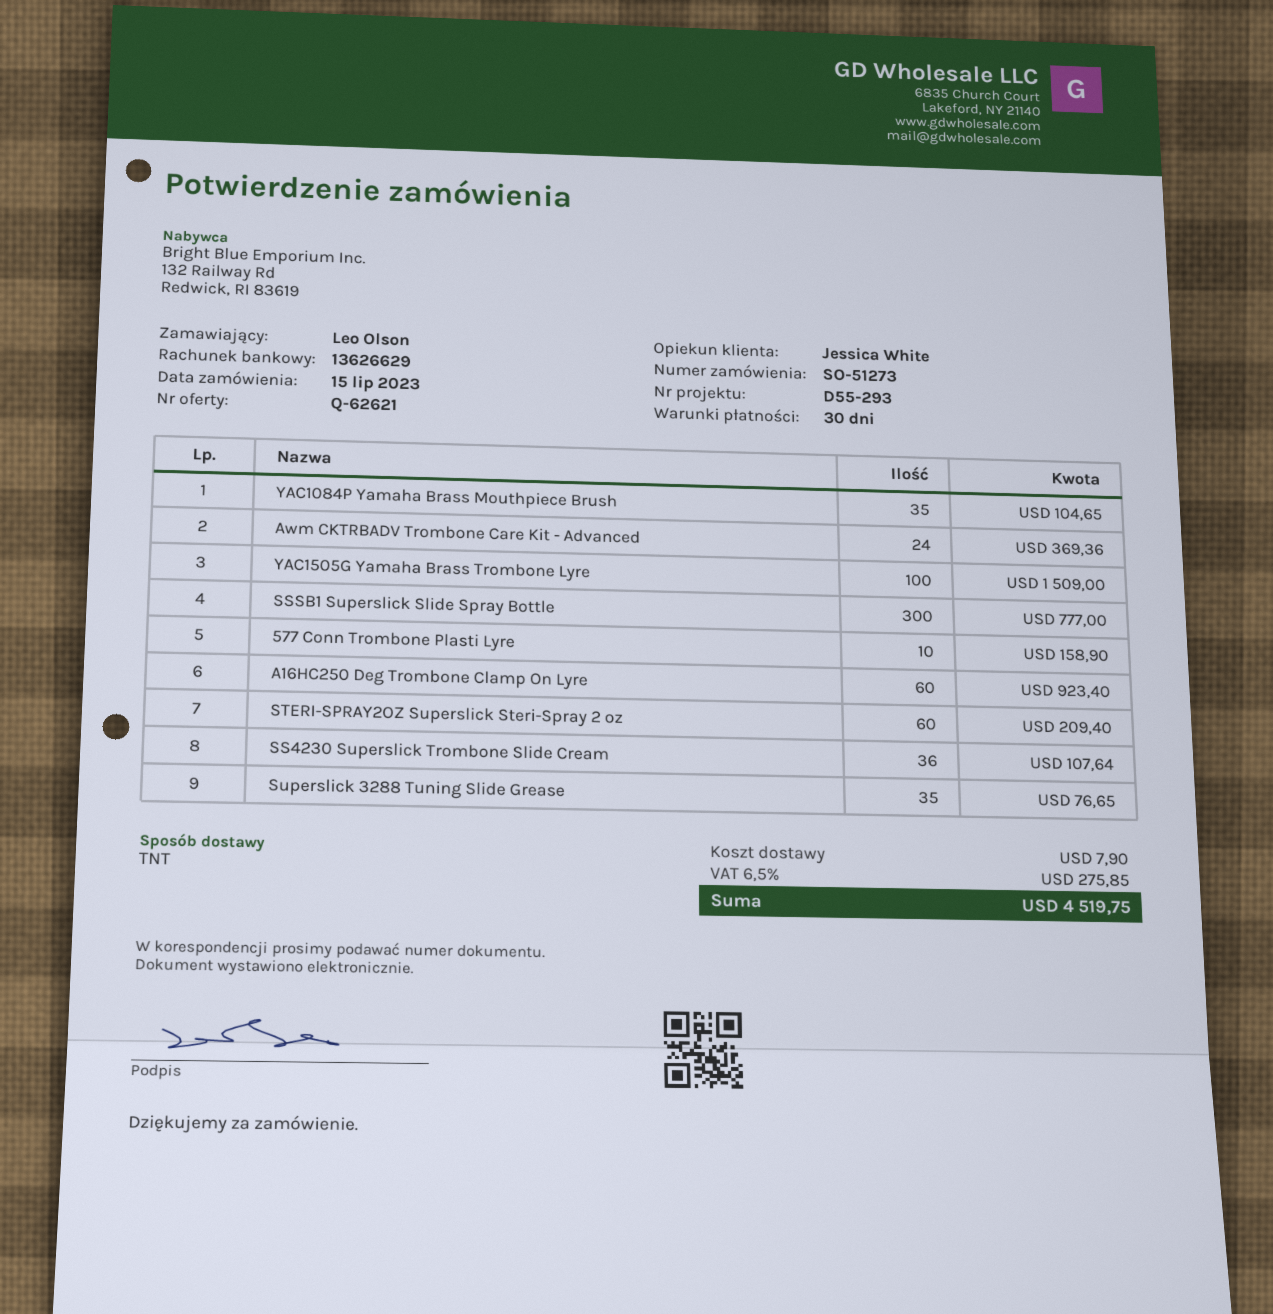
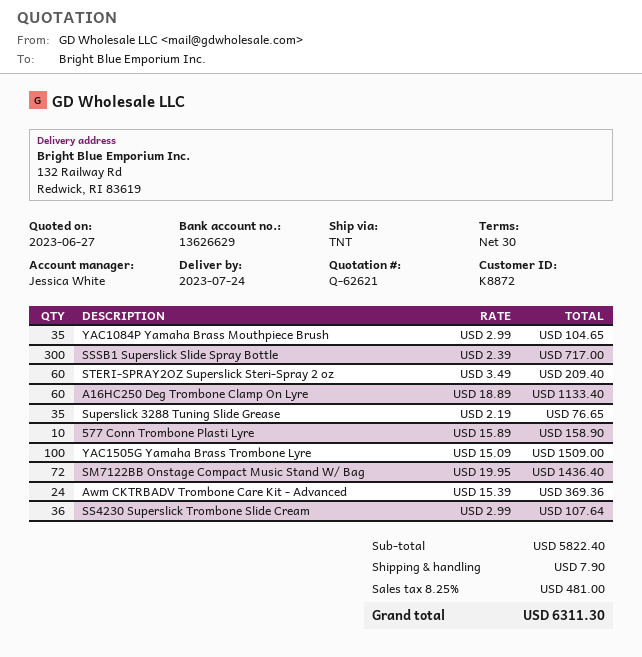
SSSB1 Superslick Slide Spray Bottle: 300 for 777.00 -> 300 for 717.00
A16HC250 Deg Trombone Clamp On Lyre: 60 for 923.40 -> 60 for 1133.40
SM7122BB Onstage Compact Music Stand W/ Bag: none -> 72 for 1436.40
tax: 6.5% = 275.85 -> 8.25% = 481.00
total: 4519.75 -> 6311.30

